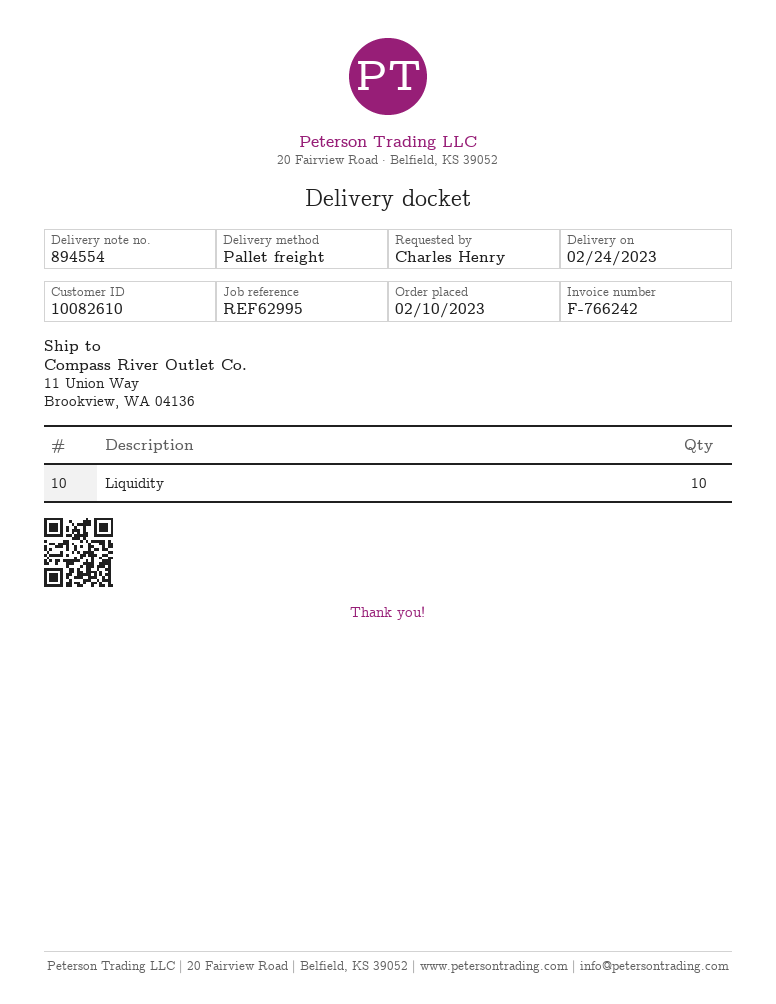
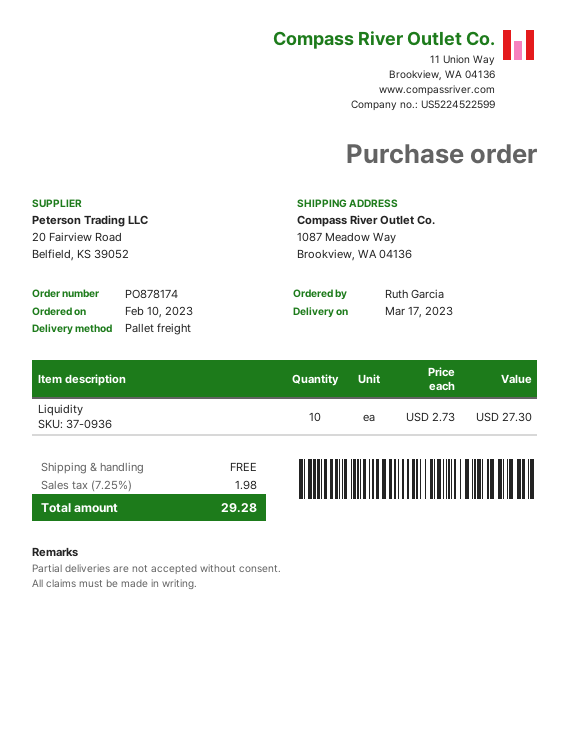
delivery date: 2023-02-24 -> 2023-03-17
ordered by: Charles Henry -> Ruth Garcia
ship to: 11 Union Way, Brookview, WA 04136 -> 1087 Meadow Way, Brookview, WA 04136

